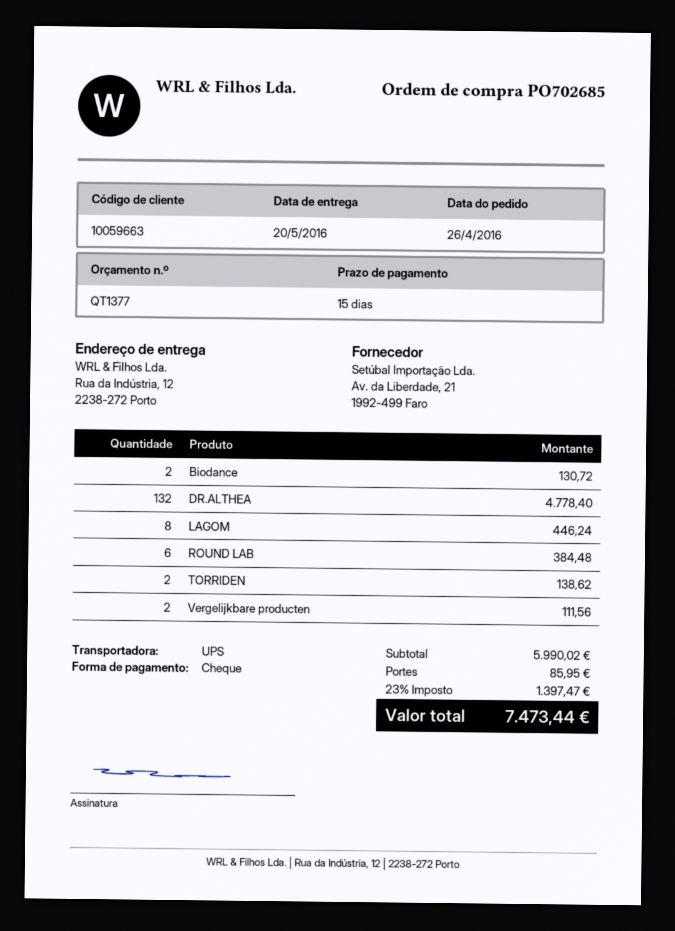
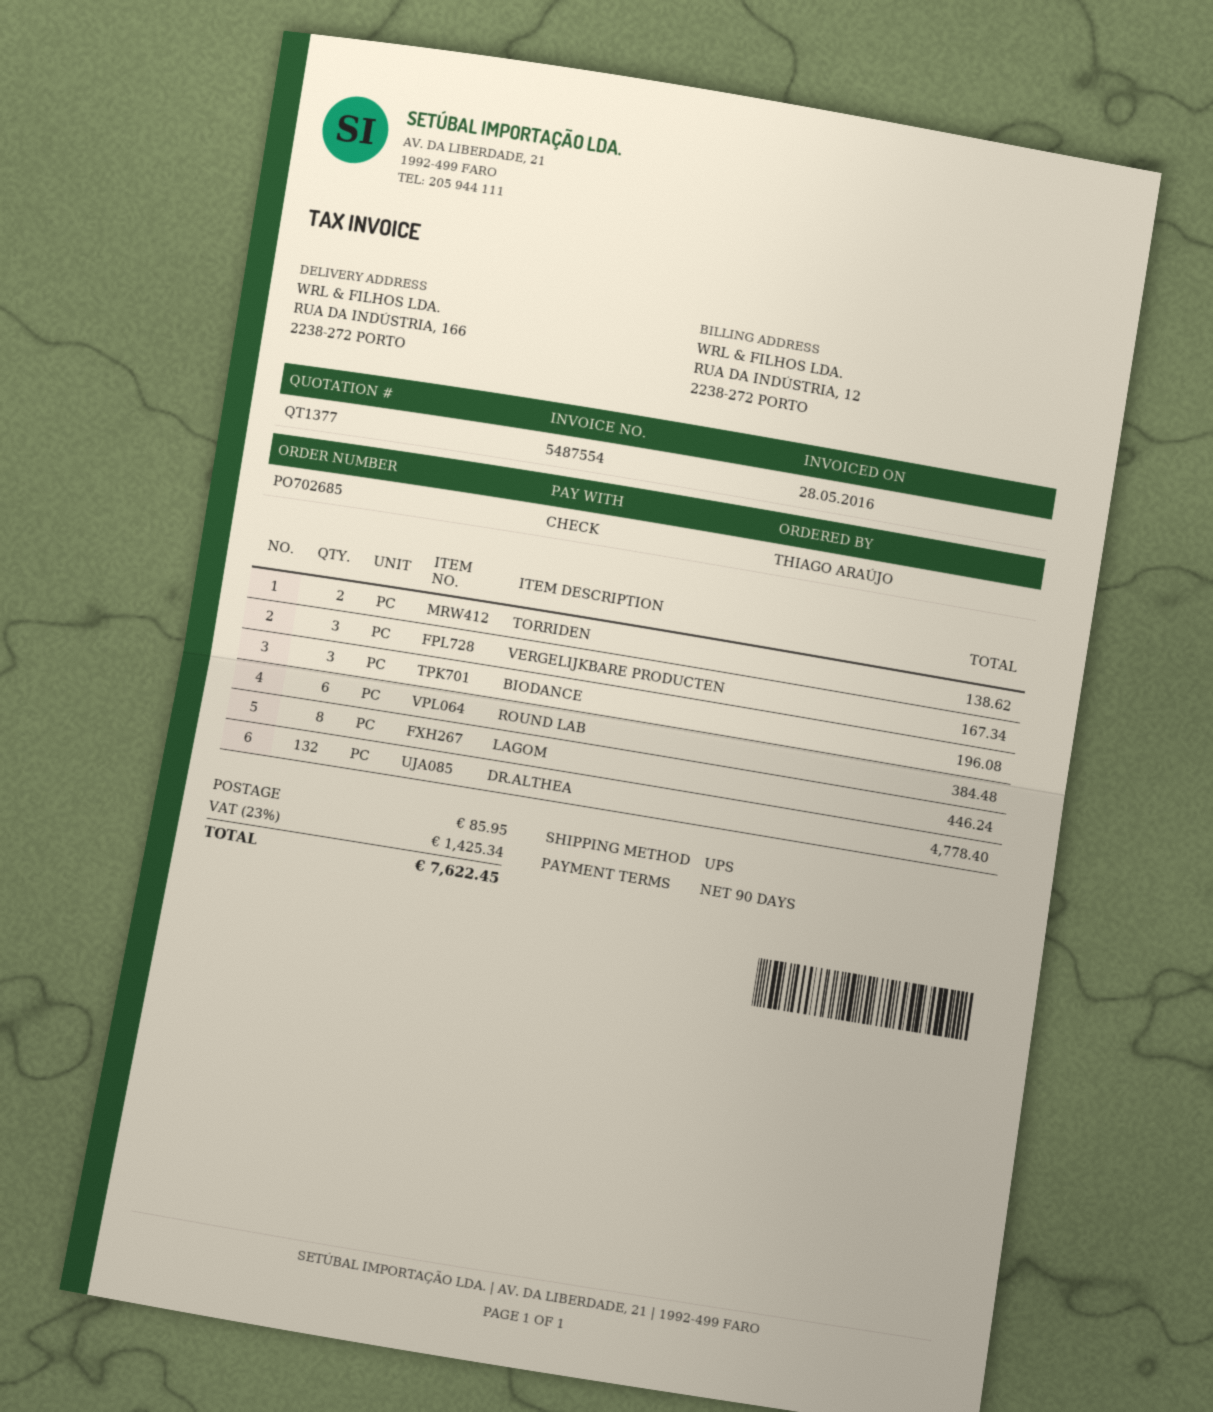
payment terms: 15 days -> 90 days
ship to: Rua da Indústria, 12, 2238-272 Porto -> RUA DA INDÚSTRIA, 166, 2238-272 PORTO
Biodance: 2 for 130.72 -> 3 for 196.08
Vergelijkbare producten: 2 for 111.56 -> 3 for 167.34
tax: 23% = 1397.47 -> 23% = 1425.34
total: 7473.44 -> 7622.45

